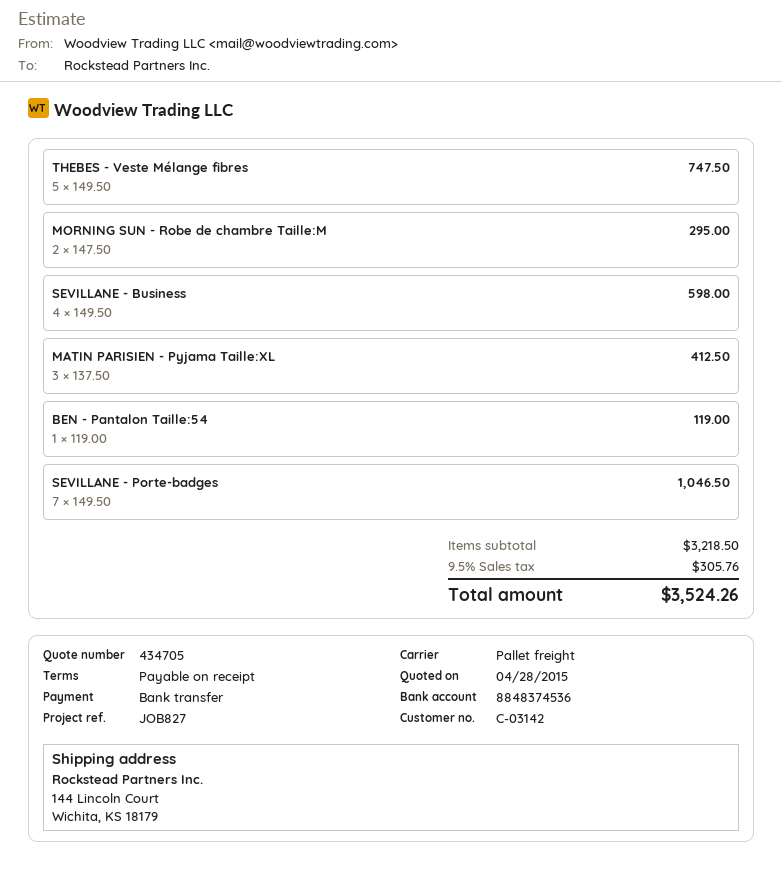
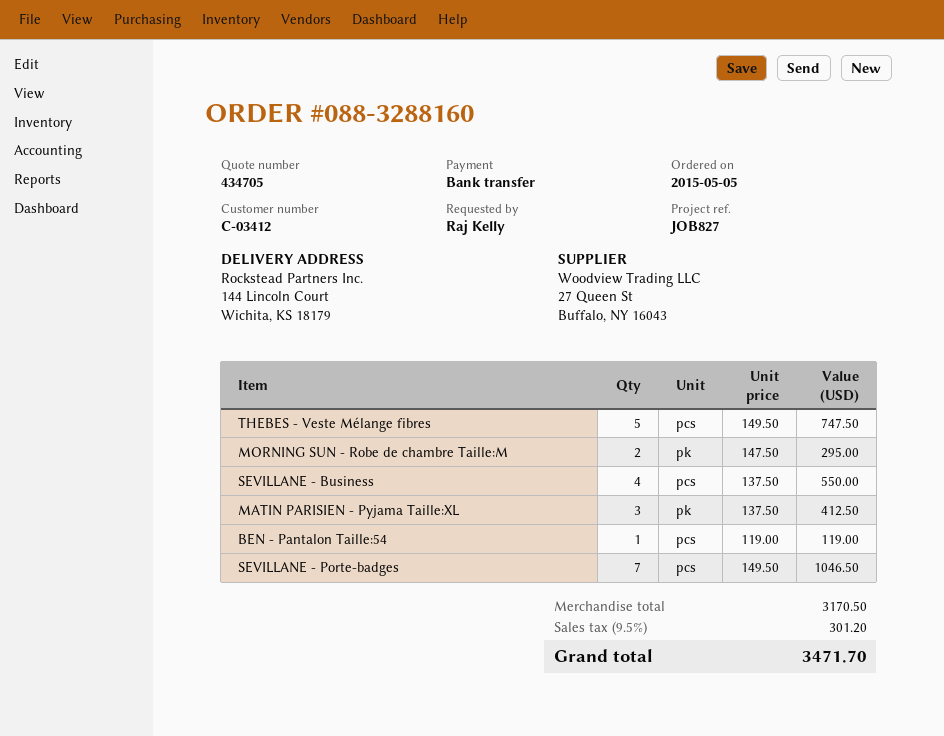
customer number: C-03142 -> C-03412
SEVILLANE - Business: 4 x 149.50 = 598.00 -> 4 x 137.50 = 550.00
subtotal: 3218.50 -> 3170.50
tax: 9.5% = 305.76 -> 9.5% = 301.20
total: 3524.26 -> 3471.70

